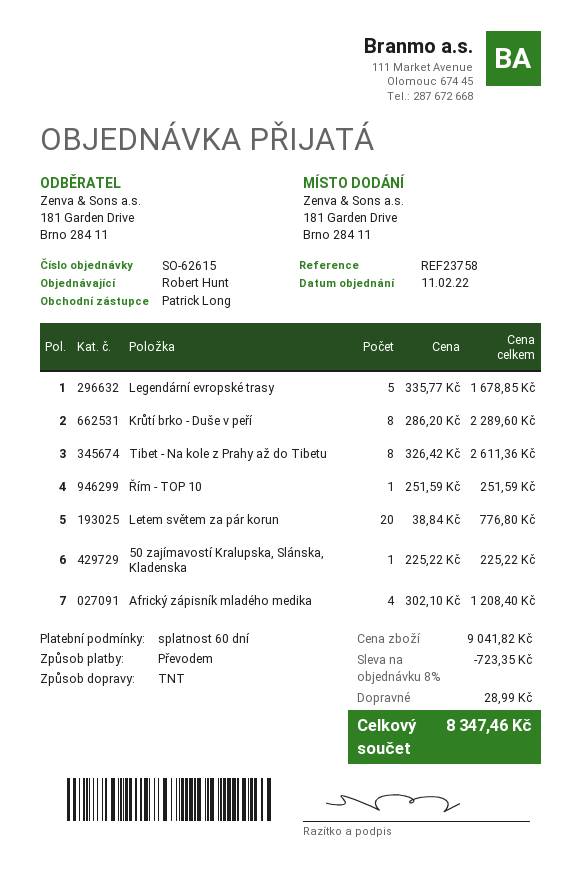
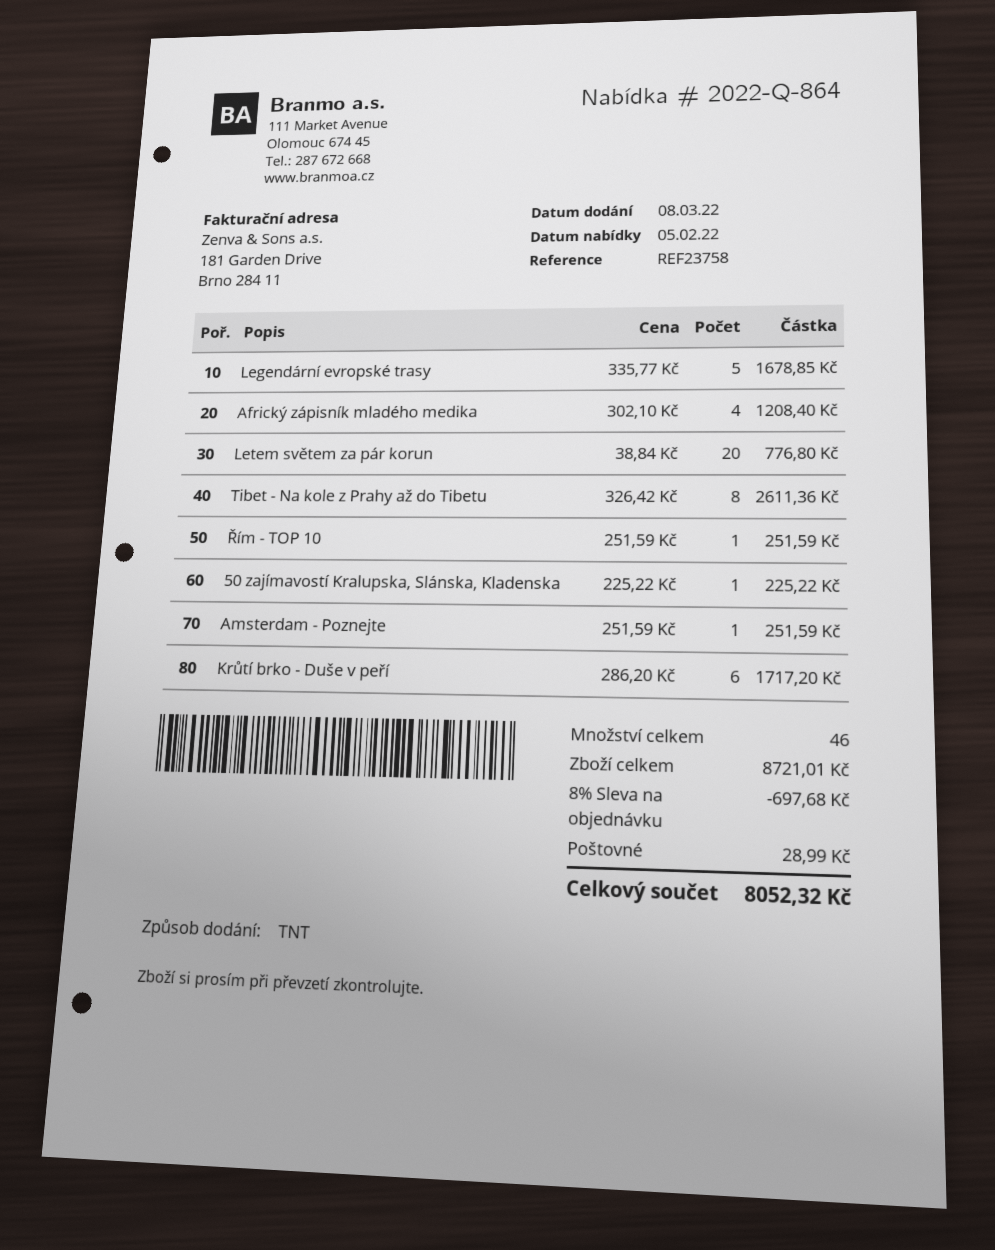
Krůtí brko - Duše v peří: 8 x 286.20 = 2289.60 -> 6 x 286.20 = 1717.20
Amsterdam - Poznejte: none -> 1 x 251.59 = 251.59
subtotal: 9041.82 -> 8721.01
discount: 8% = 723.35 -> 8% = 697.68
total: 8347.46 -> 8052.32

